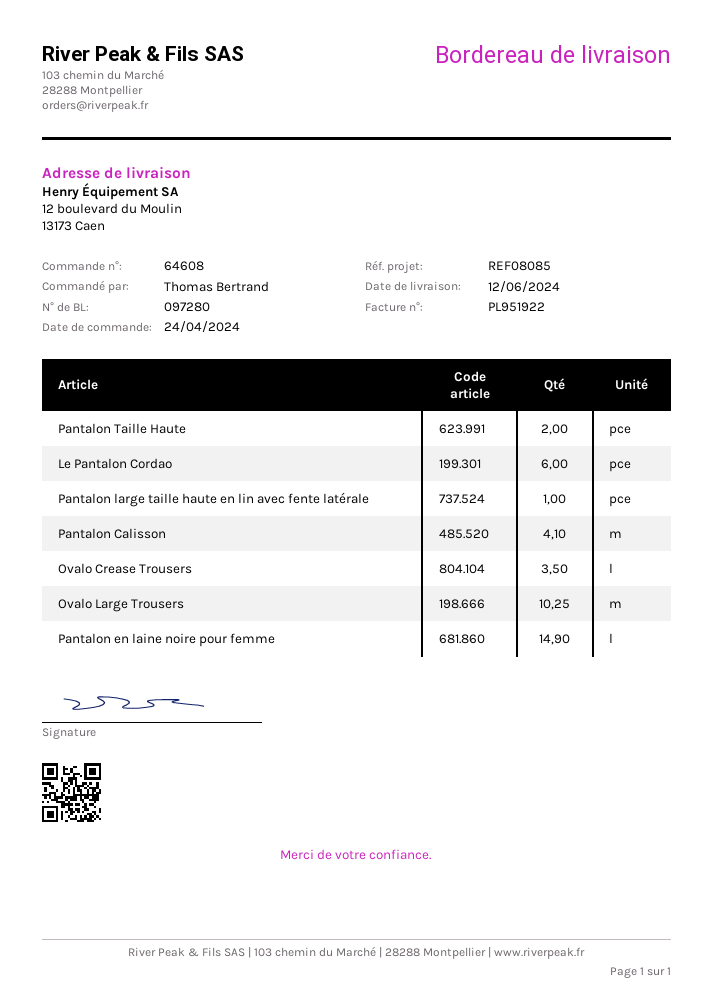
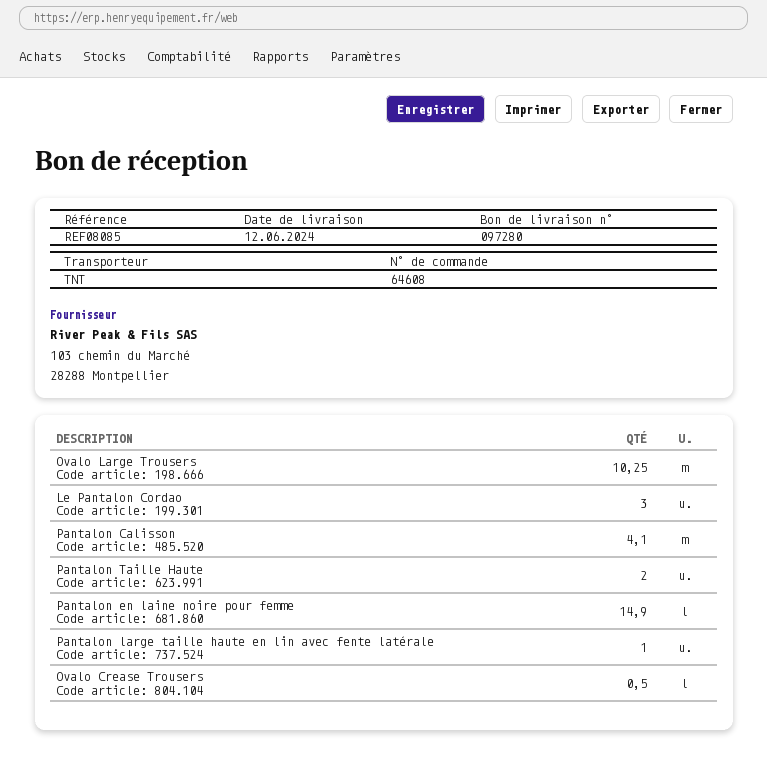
Le Pantalon Cordao: 6 -> 3
Ovalo Crease Trousers: 3.5 -> 0.5

